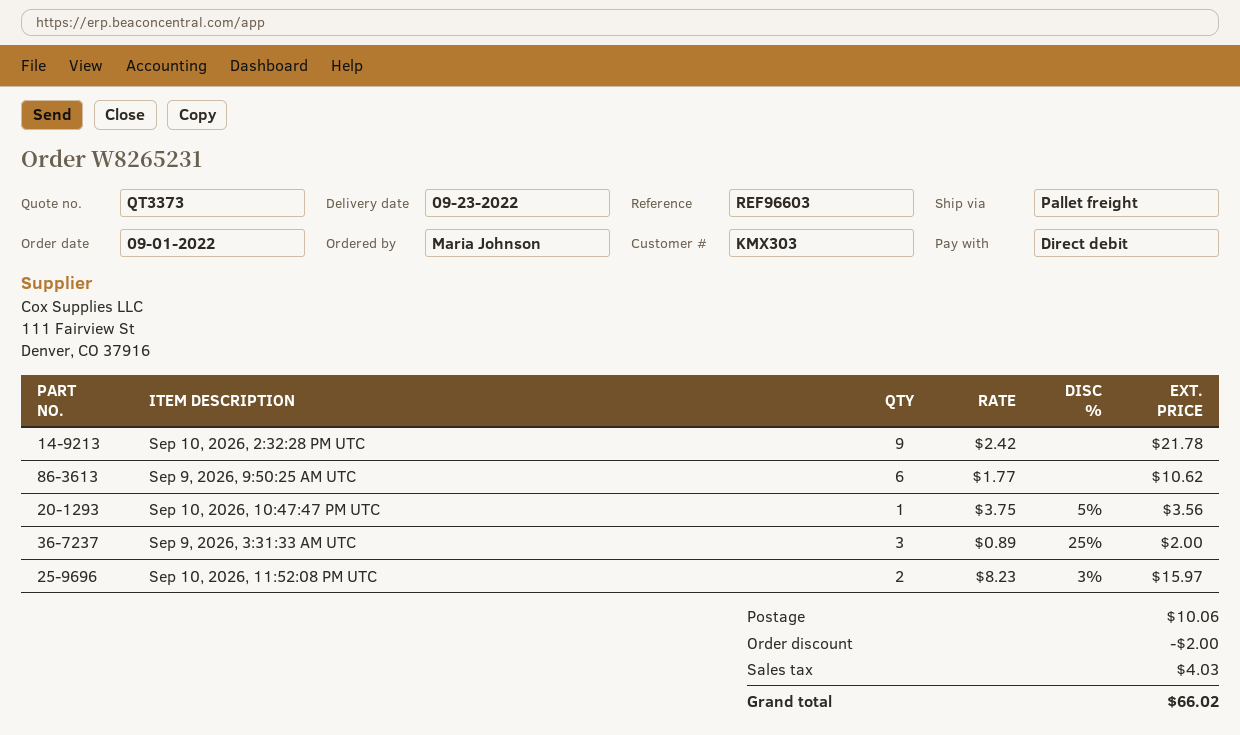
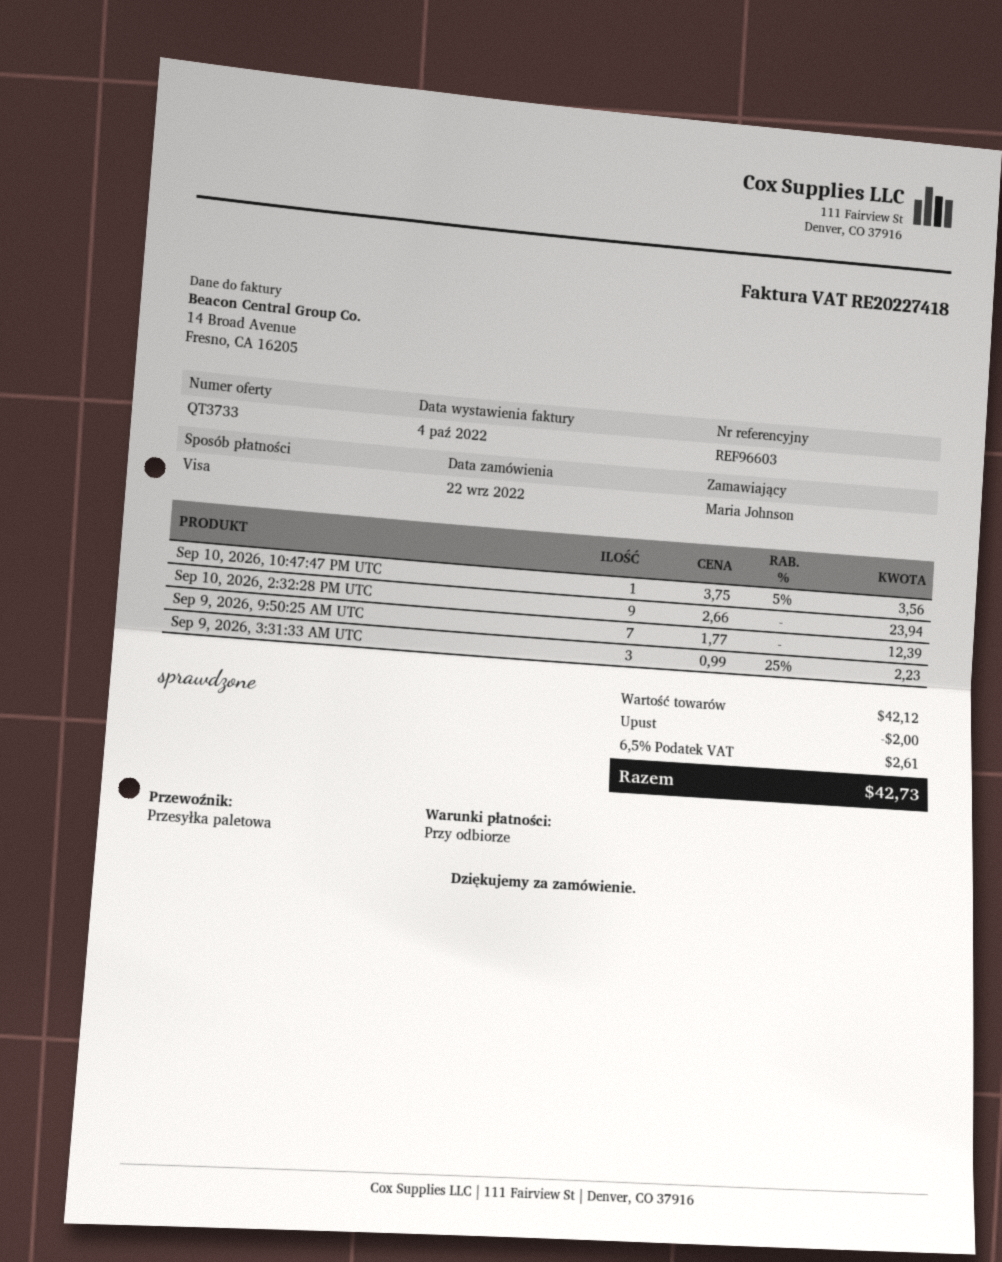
quote number: QT3373 -> QT3733
order date: 2022-09-01 -> 2022-09-22
payment method: direct debit -> Visa
Sep 10, 2026, 2:32:28 PM UTC: 9 x 2.42 = 21.78 -> 9 x 2.66 = 23.94
Sep 9, 2026, 9:50:25 AM UTC: 6 x 1.77 = 10.62 -> 7 x 1.77 = 12.39
Sep 9, 2026, 3:31:33 AM UTC: 3 x 0.89 - 25% = 2.00 -> 3 x 0.99 - 25% = 2.23
Sep 10, 2026, 11:52:08 PM UTC: 2 x 8.23 - 3% = 15.97 -> none
shipping: 10.06 -> none
tax: 4.03 -> 2.61
total: 66.02 -> 42.73

